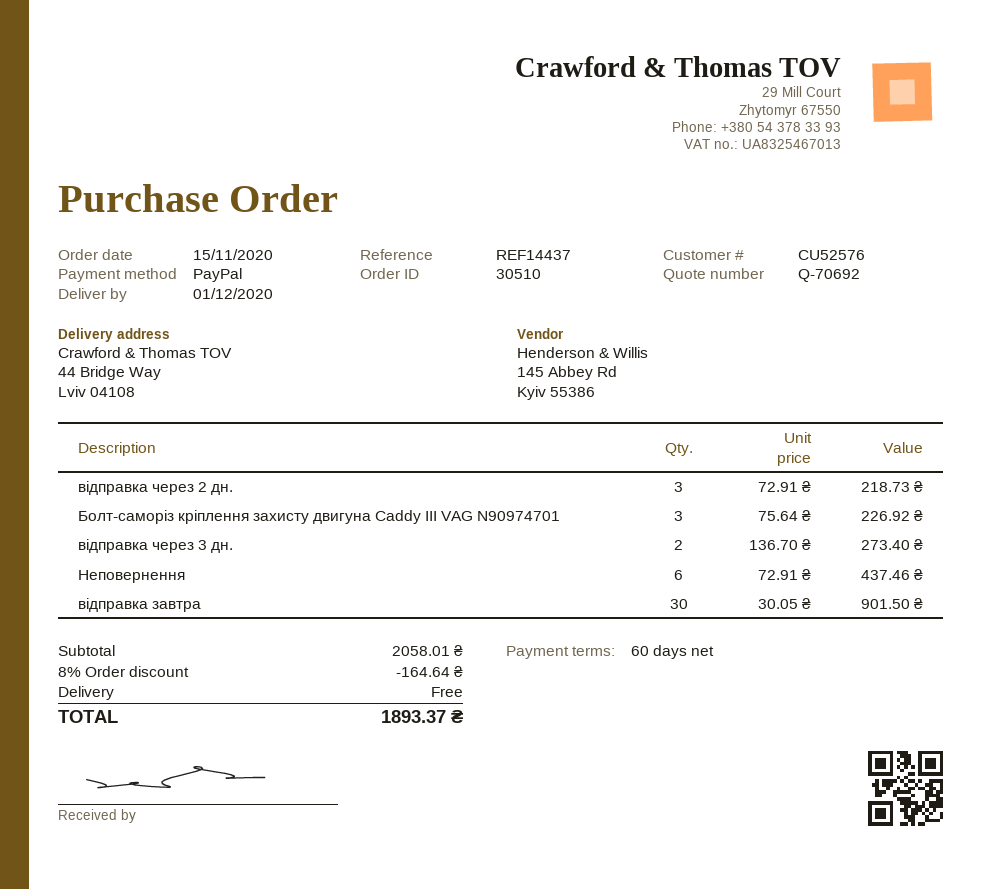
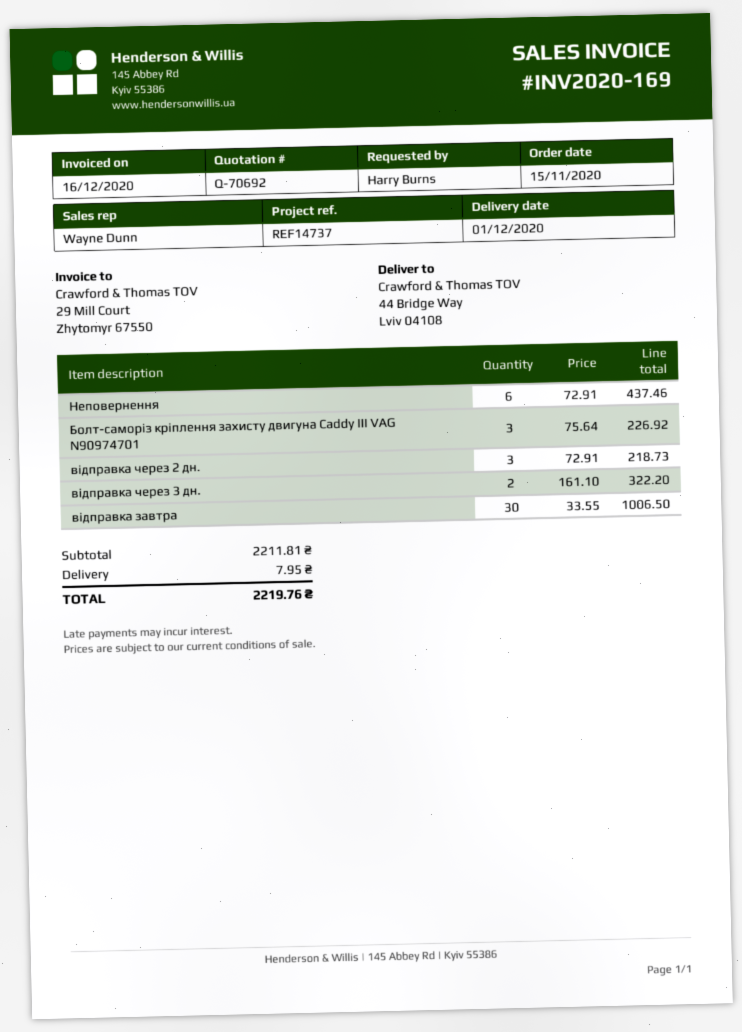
reference: REF14437 -> REF14737
відправка через 3 дн.: 2 x 136.70 = 273.40 -> 2 x 161.10 = 322.20
відправка завтра: 30 x 30.05 = 901.50 -> 30 x 33.55 = 1006.50
subtotal: 2058.01 -> 2211.81
discount: 8% = 164.64 -> none
shipping: 0.00 -> 7.95
total: 1893.37 -> 2219.76

